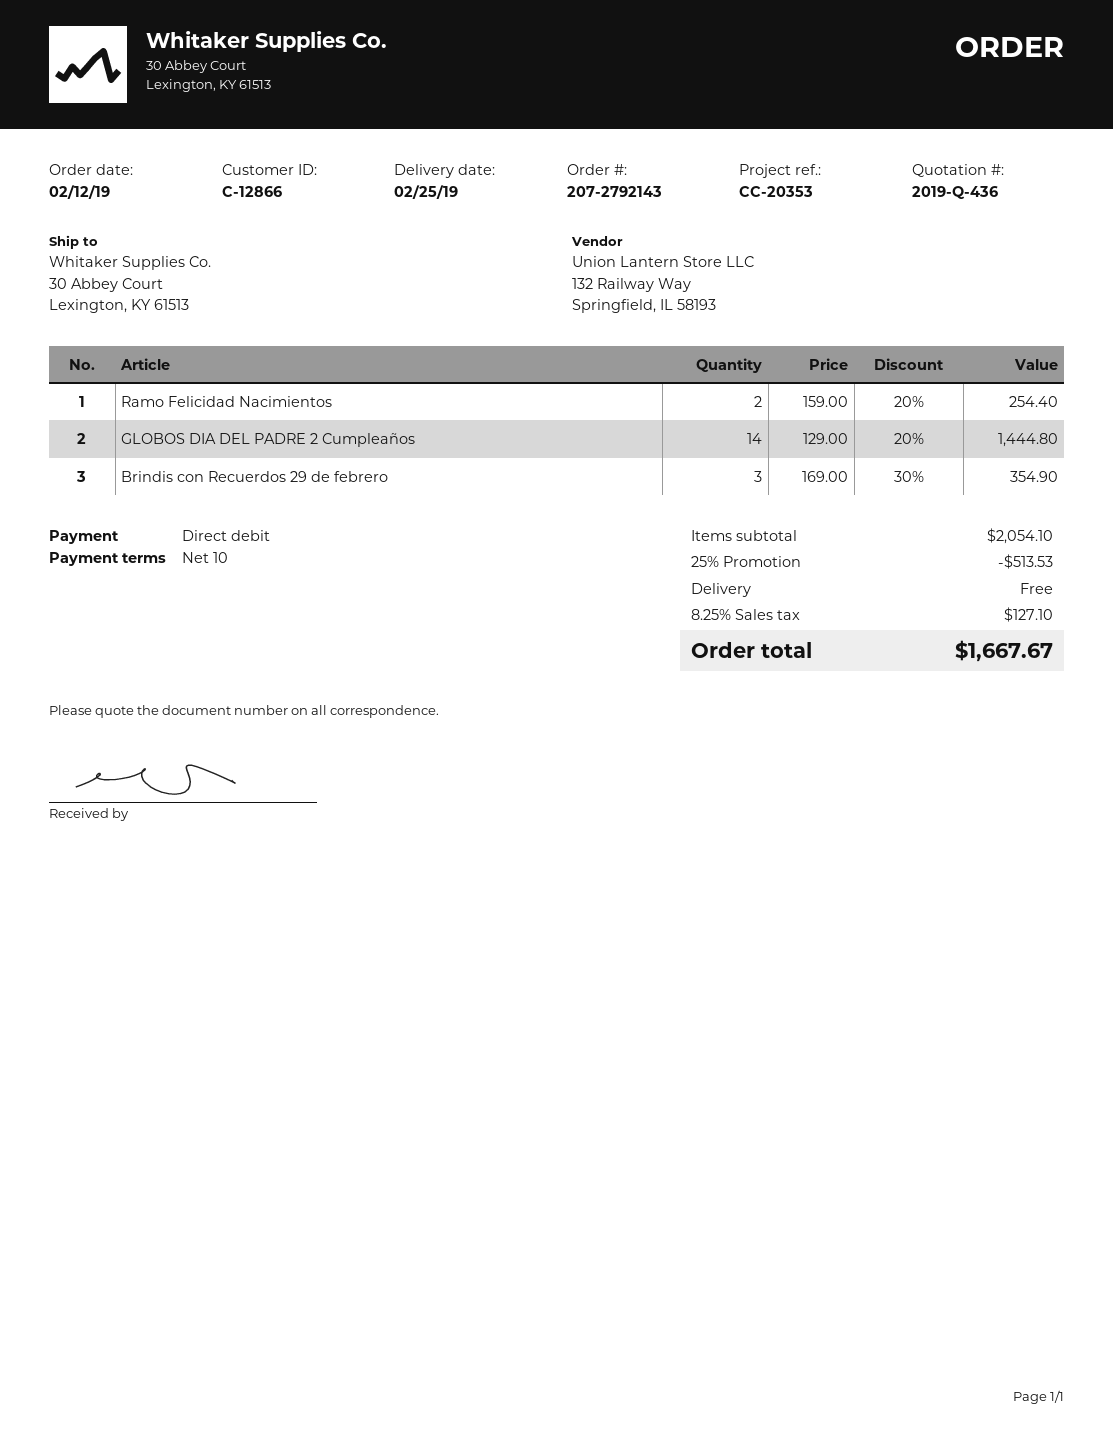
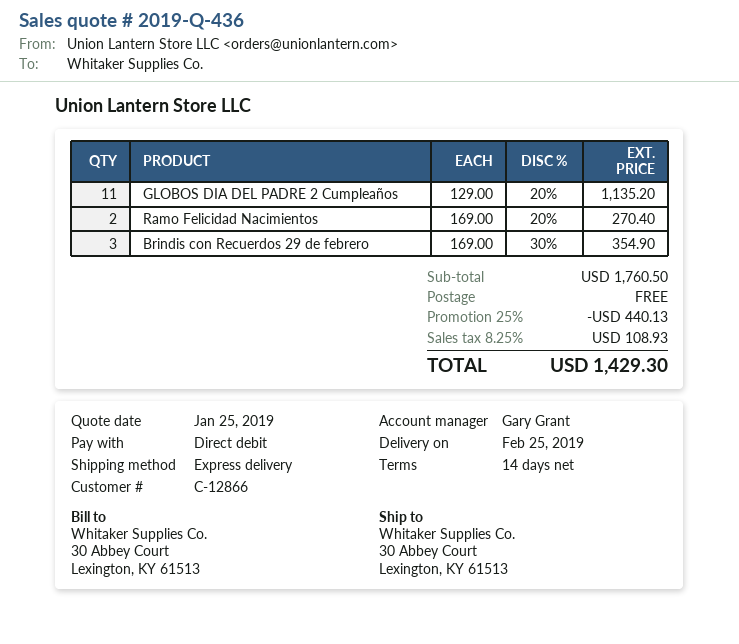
payment terms: 10 days -> 14 days
Ramo Felicidad Nacimientos: 2 x 159.00 - 20% = 254.40 -> 2 x 169.00 - 20% = 270.40
GLOBOS DIA DEL PADRE 2 Cumpleaños: 14 x 129.00 - 20% = 1444.80 -> 11 x 129.00 - 20% = 1135.20
subtotal: 2054.10 -> 1760.50
discount: 25% = 513.53 -> 25% = 440.13
tax: 8.25% = 127.10 -> 8.25% = 108.93
total: 1667.67 -> 1429.30

